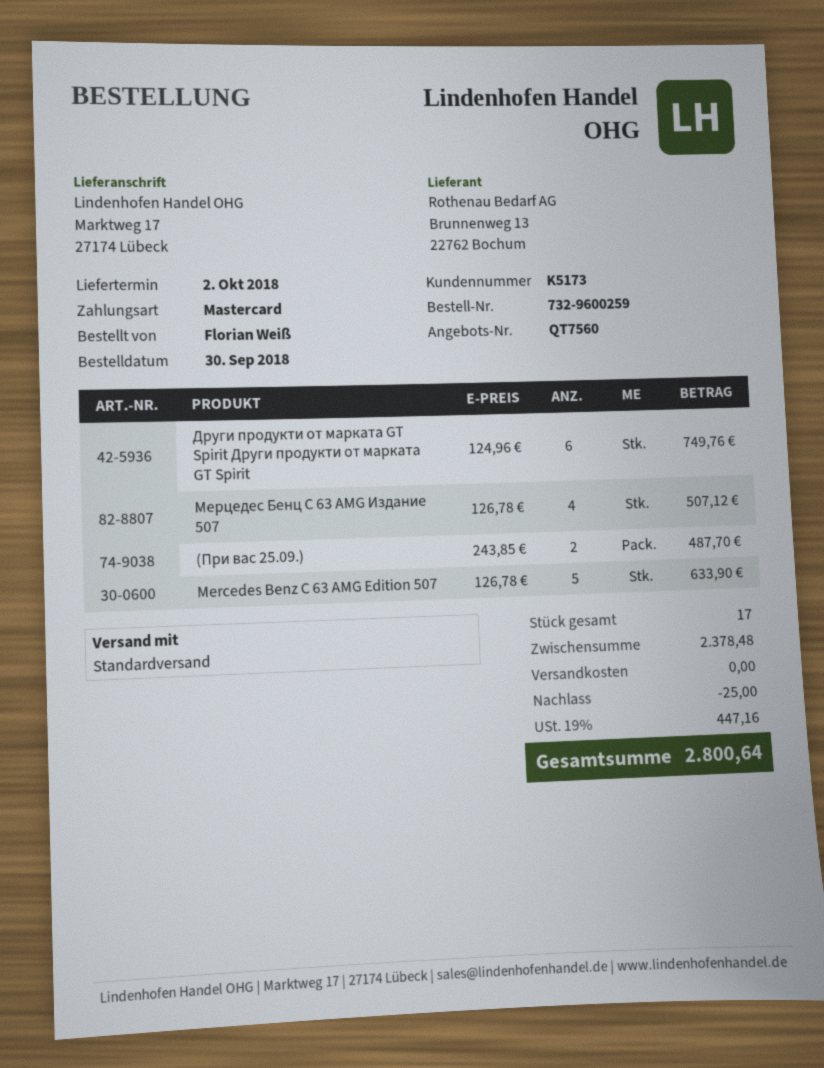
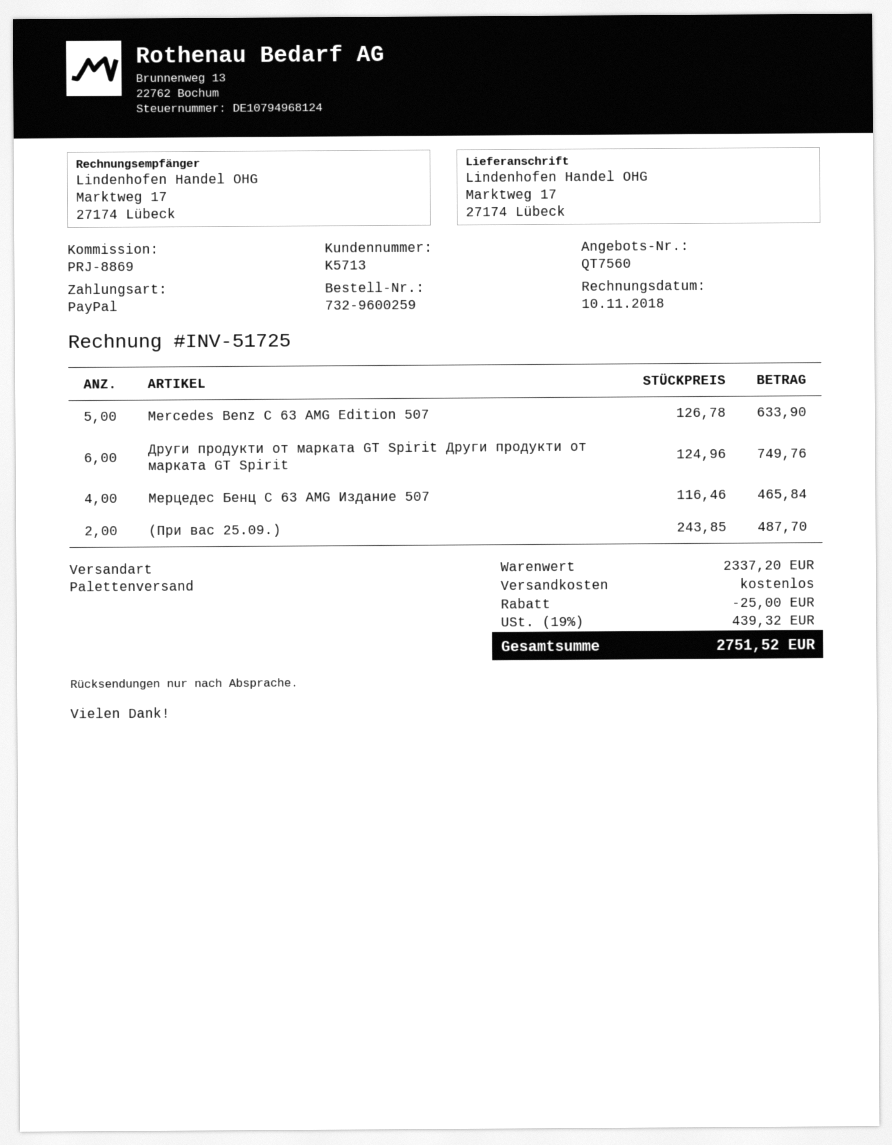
customer number: K5173 -> K5713
payment method: Mastercard -> PayPal
shipping method: standard -> pallet freight
Мерцедес Бенц C 63 AMG Издание 507: 4 x 126.78 = 507.12 -> 4 x 116.46 = 465.84
subtotal: 2378.48 -> 2337.20
tax: 19% = 447.16 -> 19% = 439.32
total: 2800.64 -> 2751.52

